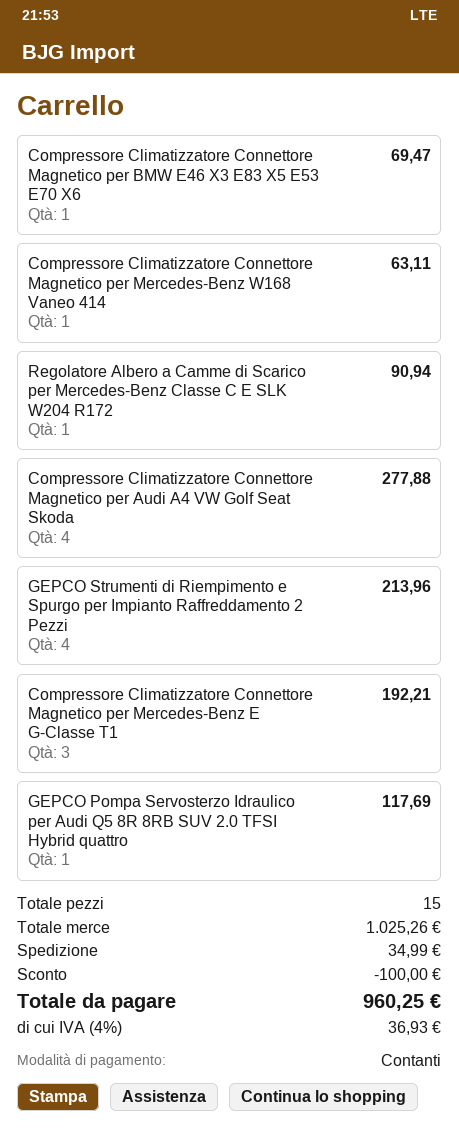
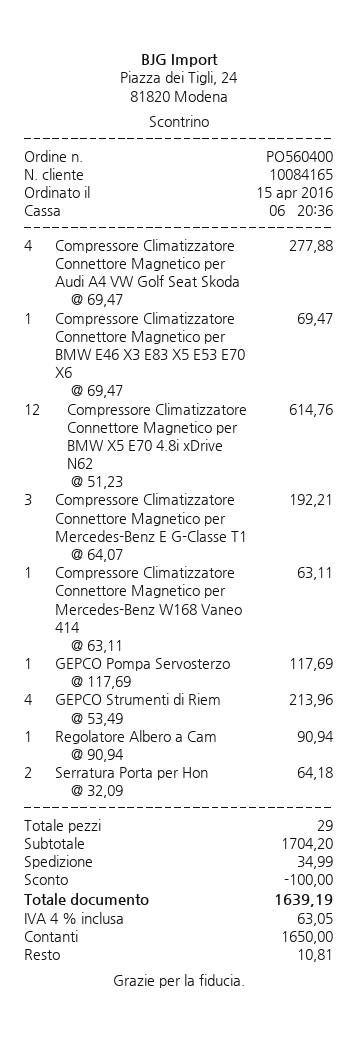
Compressore Climatizzatore Connettore Magnetico per BMW X5 E70 4.8i xDrive N62: none -> 12 for 614.76
Serratura Porta per Hon: none -> 2 for 64.18
total quantity: 15 -> 29
subtotal: 1025.26 -> 1704.20
tax: 4% = 36.93 -> 4% = 63.05
total: 960.25 -> 1639.19

